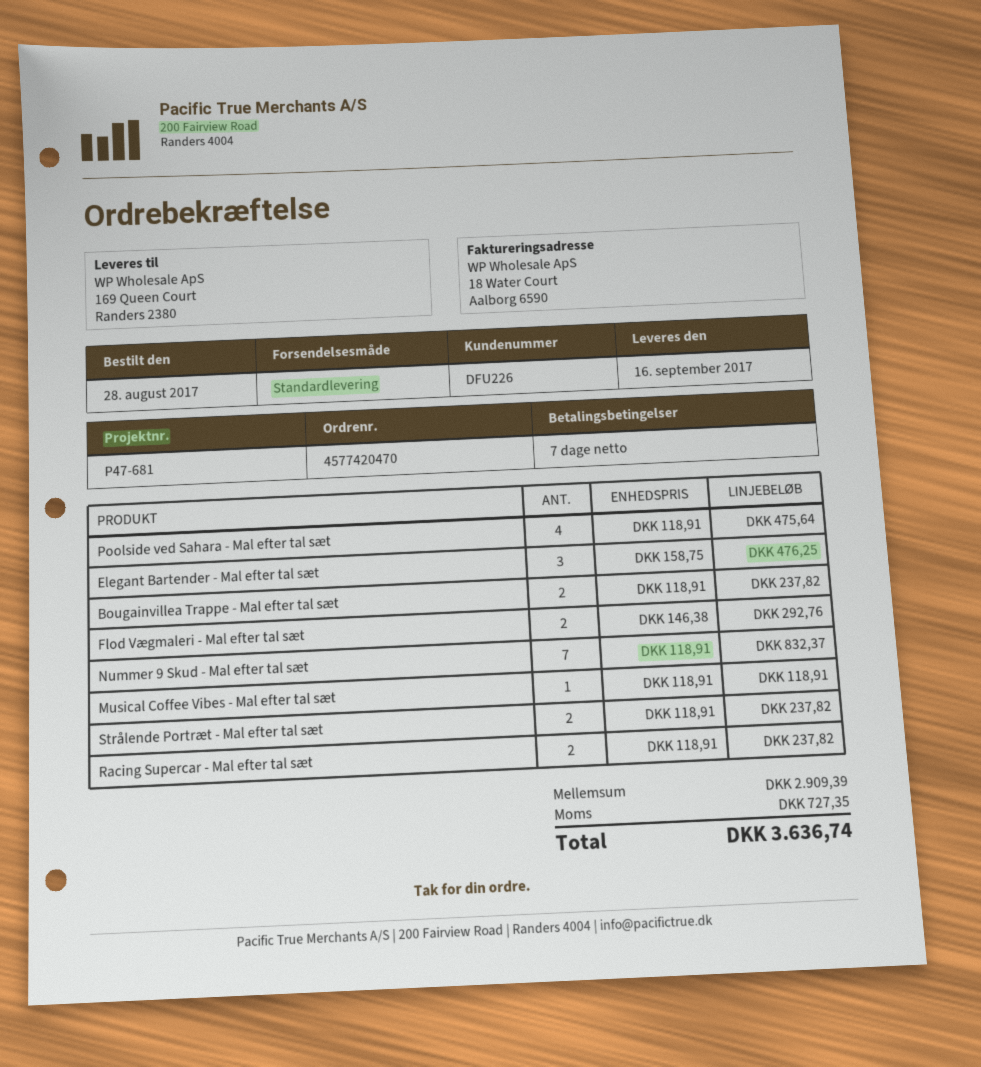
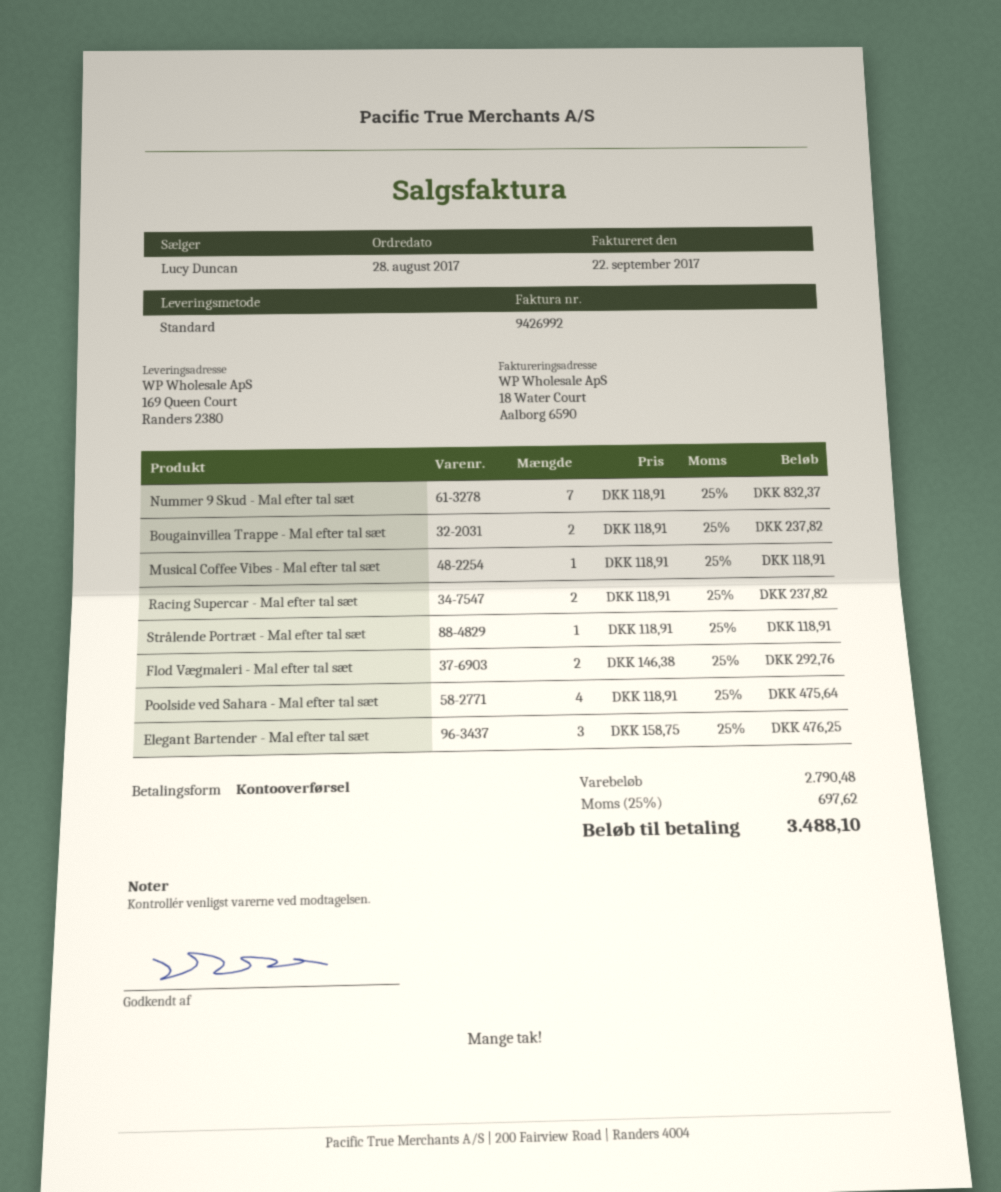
Strålende Portræt - Mal efter tal sæt: 2 x 118.91 = 237.82 -> 1 x 118.91 = 118.91
subtotal: 2909.39 -> 2790.48
tax: 727.35 -> 697.62
total: 3636.74 -> 3488.10

